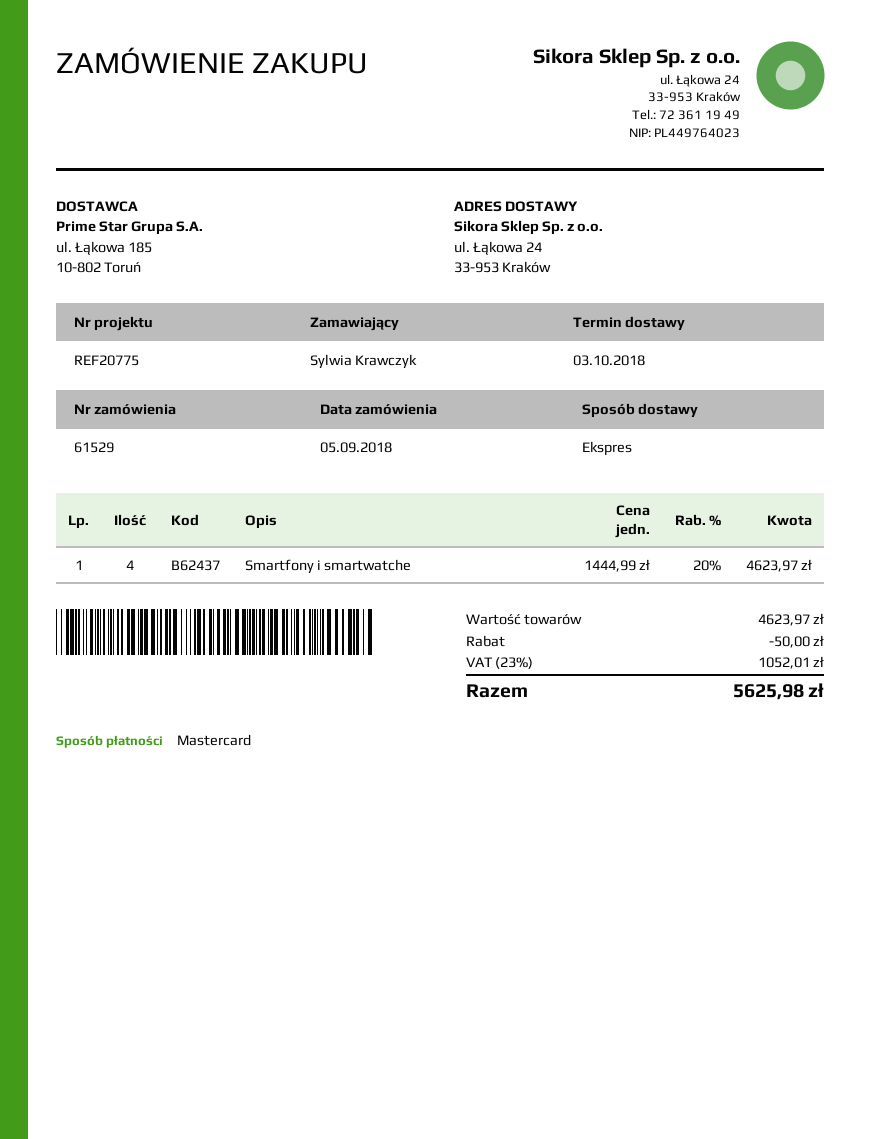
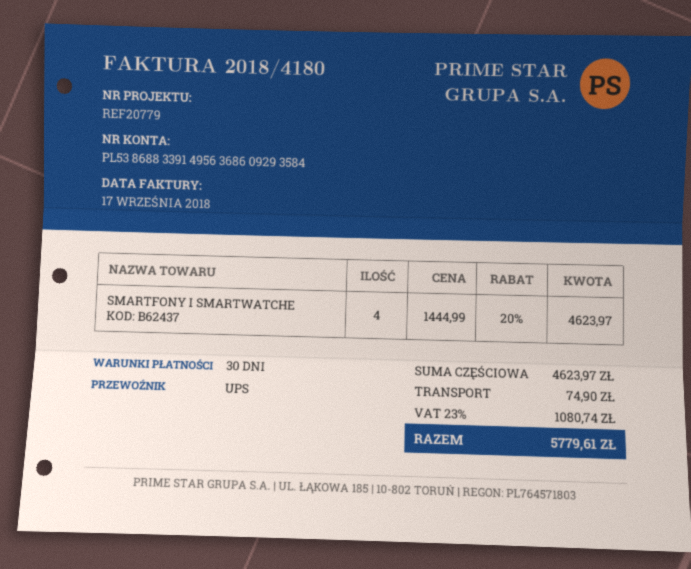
reference: REF20775 -> REF20779
shipping method: express -> UPS
discount: 50.00 -> none
shipping: none -> 74.90
tax: 23% = 1052.01 -> 23% = 1080.74
total: 5625.98 -> 5779.61

